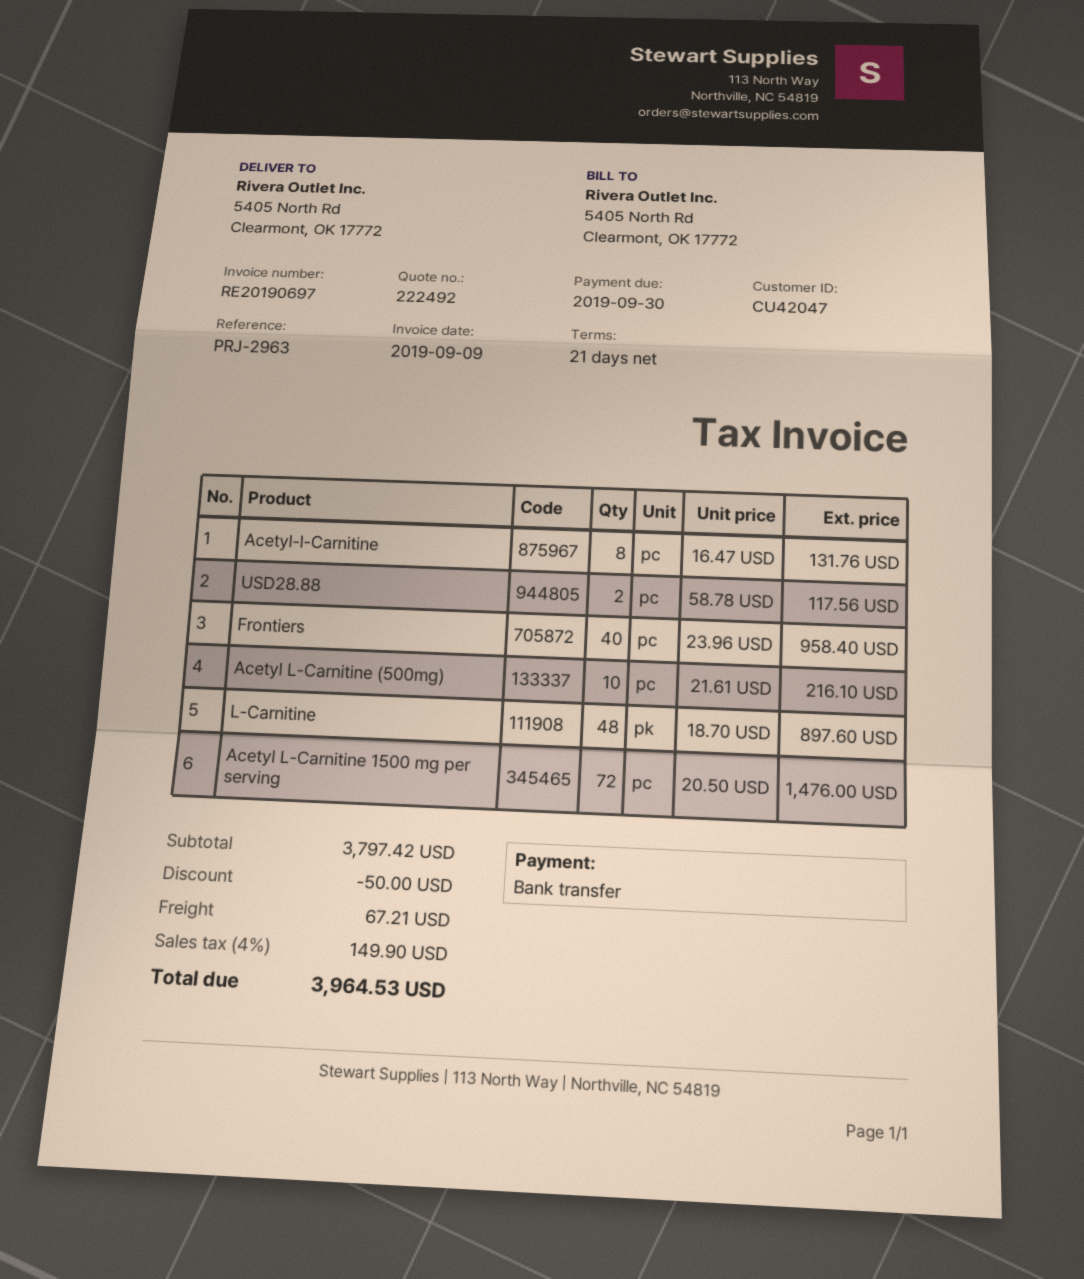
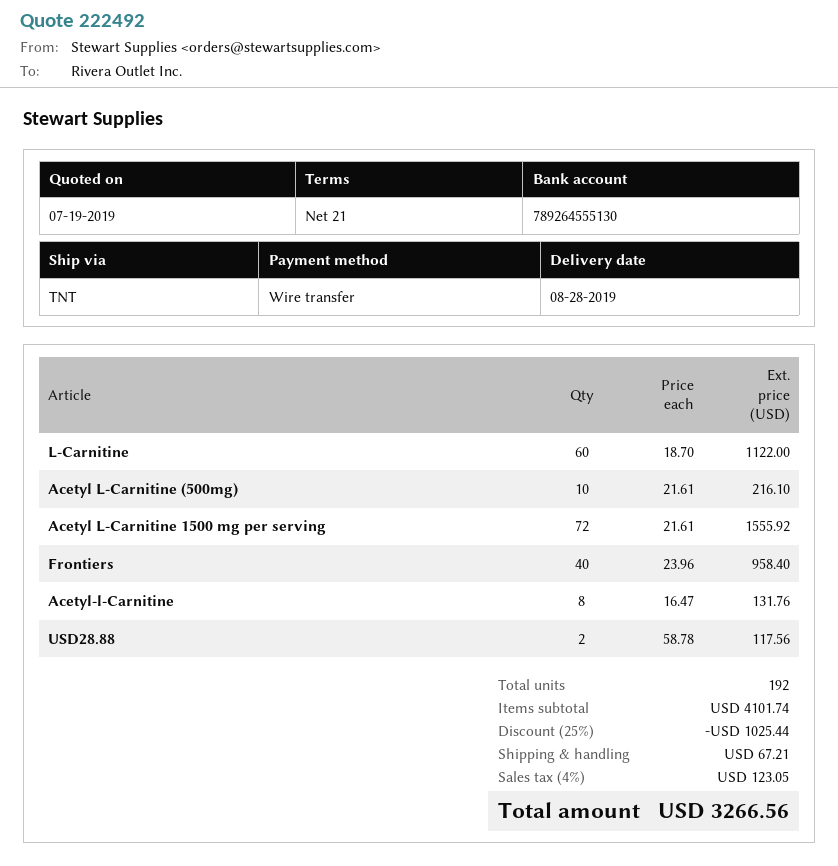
L-Carnitine: 48 x 18.70 = 897.60 -> 60 x 18.70 = 1122.00
Acetyl L-Carnitine 1500 mg per serving: 72 x 20.50 = 1476.00 -> 72 x 21.61 = 1555.92
subtotal: 3797.42 -> 4101.74
discount: 50.00 -> 1025.44
tax: 4% = 149.90 -> 4% = 123.05
total: 3964.53 -> 3266.56

